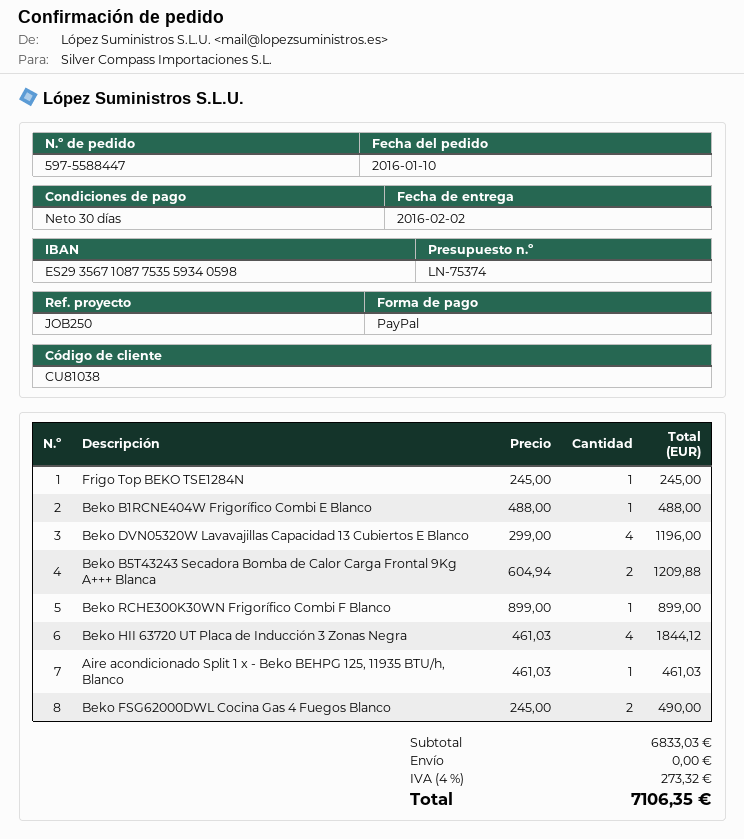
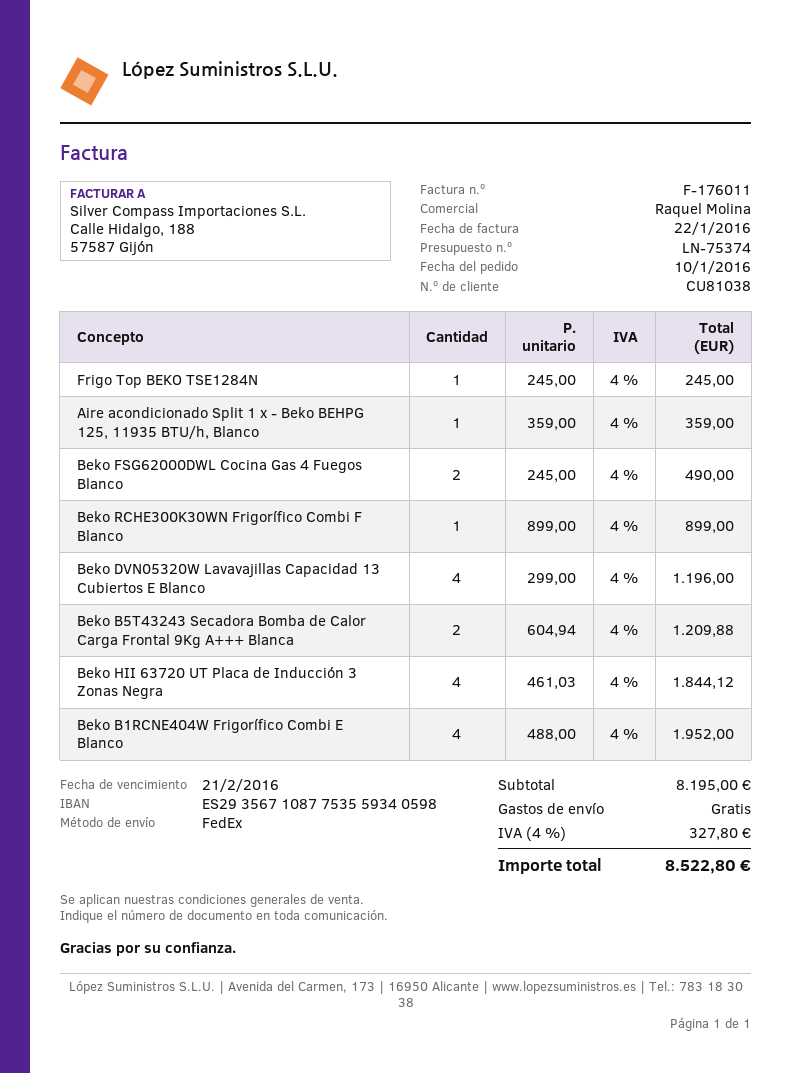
Beko B1RCNE404W Frigorífico Combi E Blanco: 1 x 488.00 = 488.00 -> 4 x 488.00 = 1952.00
Aire acondicionado Split 1 x - Beko BEHPG 125, 11935 BTU/h, Blanco: 1 x 461.03 = 461.03 -> 1 x 359.00 = 359.00
subtotal: 6833.03 -> 8195.00
tax: 4% = 273.32 -> 4% = 327.80
total: 7106.35 -> 8522.80

